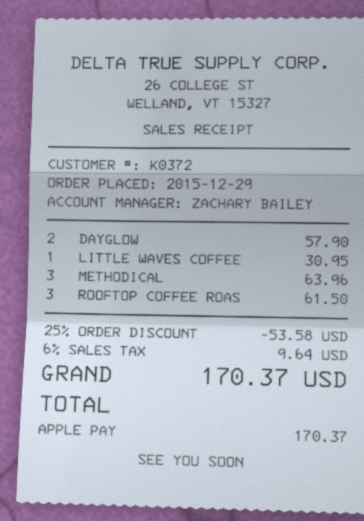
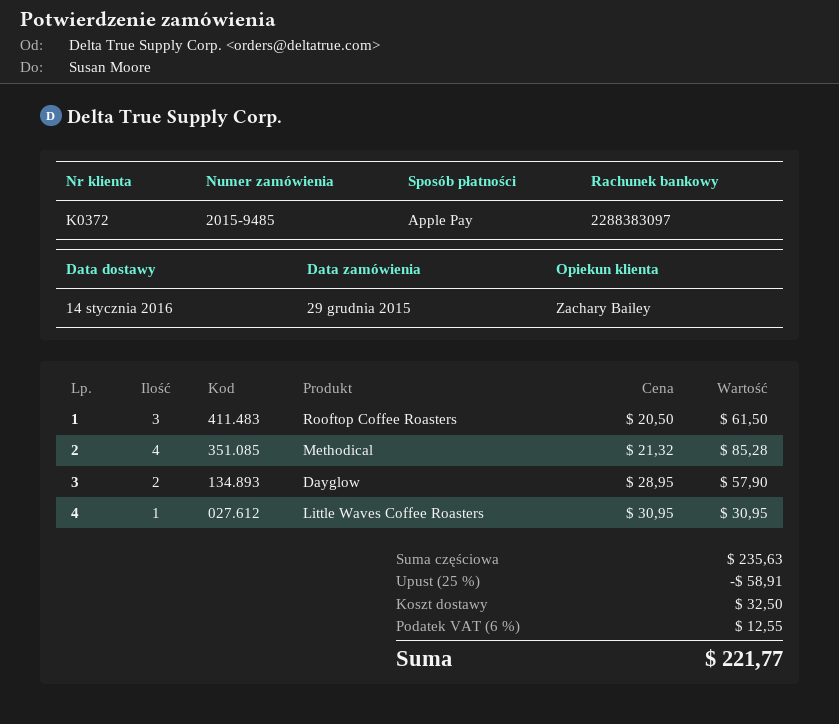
METHODICAL: 3 for 63.96 -> 4 for 85.28
discount: 25% = 53.58 -> 25% = 58.91
shipping: none -> 32.50
tax: 6% = 9.64 -> 6% = 12.55
total: 170.37 -> 221.77

